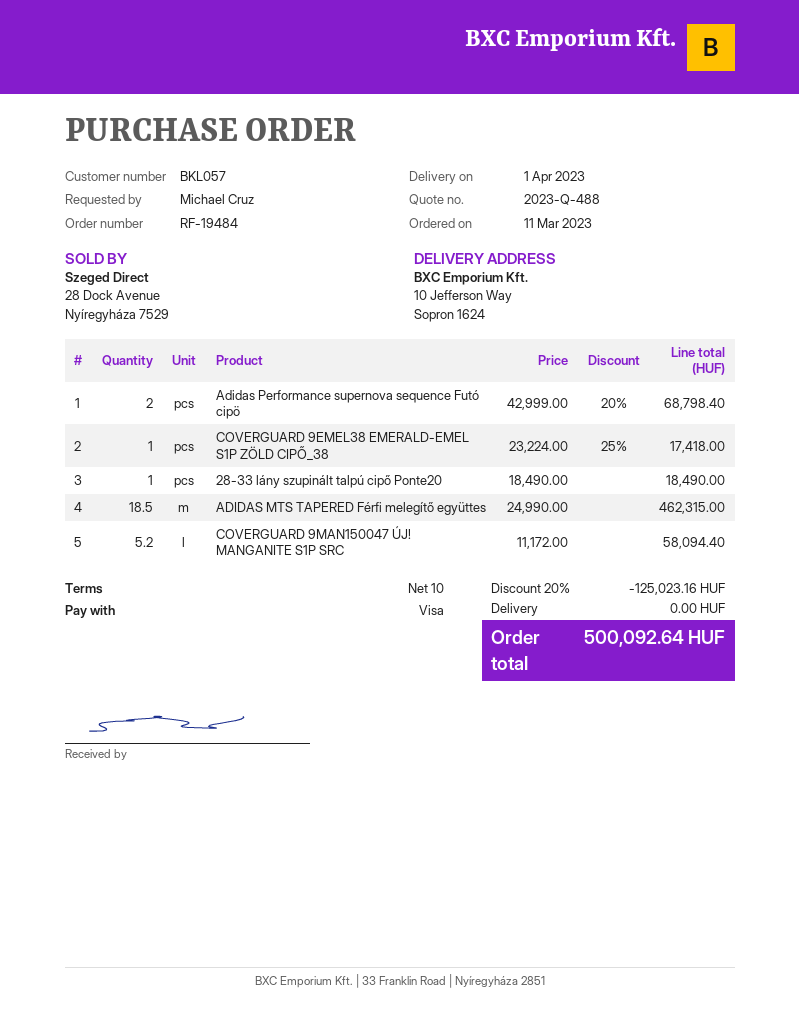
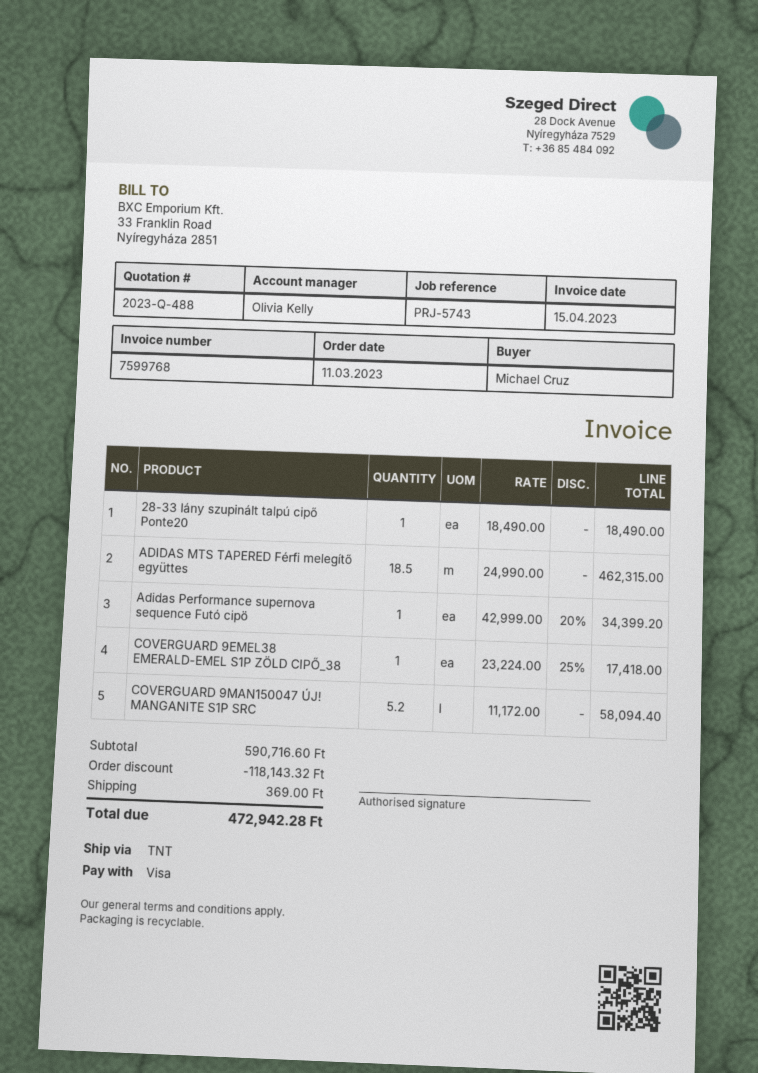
Adidas Performance supernova sequence Futó cipö: 2 x 42999.00 - 20% = 68798.40 -> 1 x 42999.00 - 20% = 34399.20
discount: 125023.16 -> 118143.32
shipping: 0.00 -> 369.00
total: 500092.64 -> 472942.28

